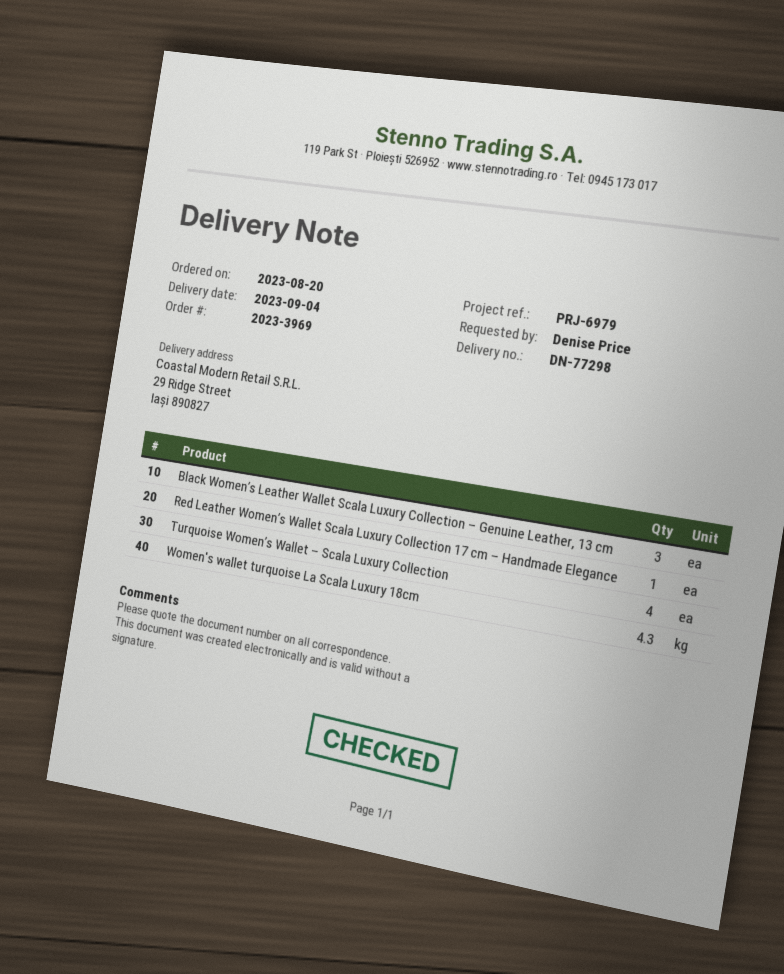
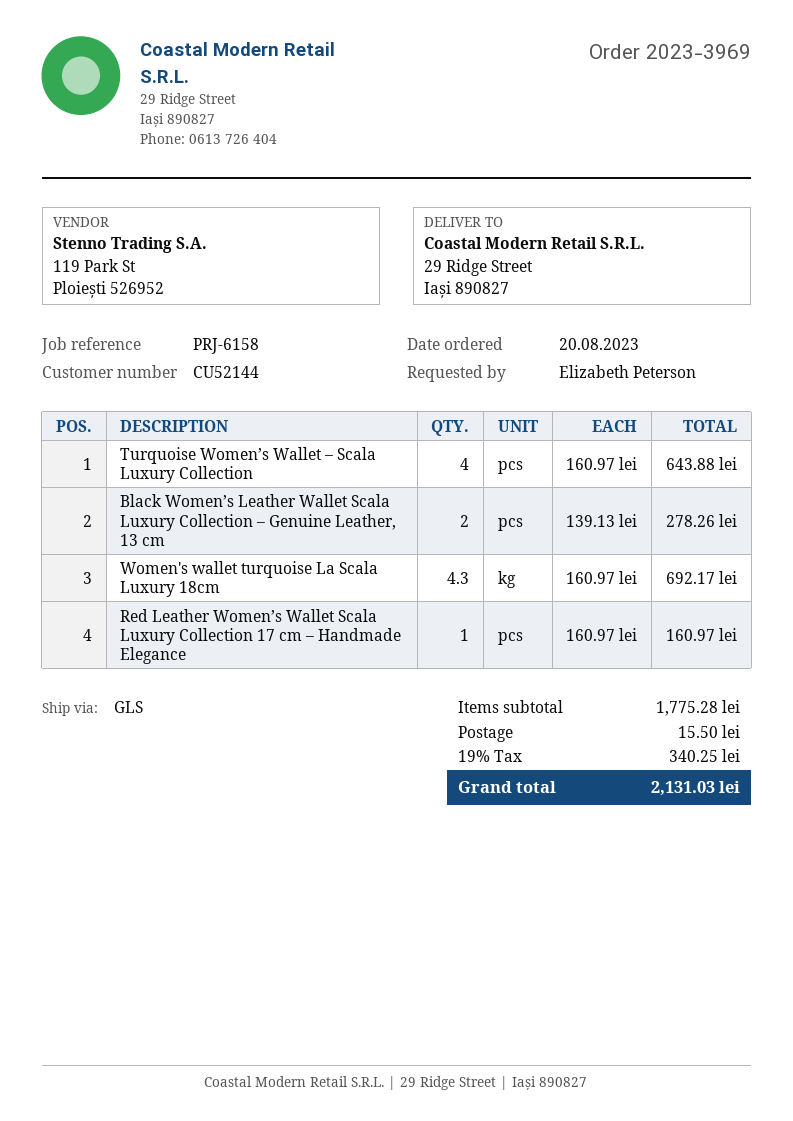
reference: PRJ-6979 -> PRJ-6158
ordered by: Denise Price -> Elizabeth Peterson
Black Women’s Leather Wallet Scala Luxury Collection – Genuine Leather, 13 cm: 3 -> 2

